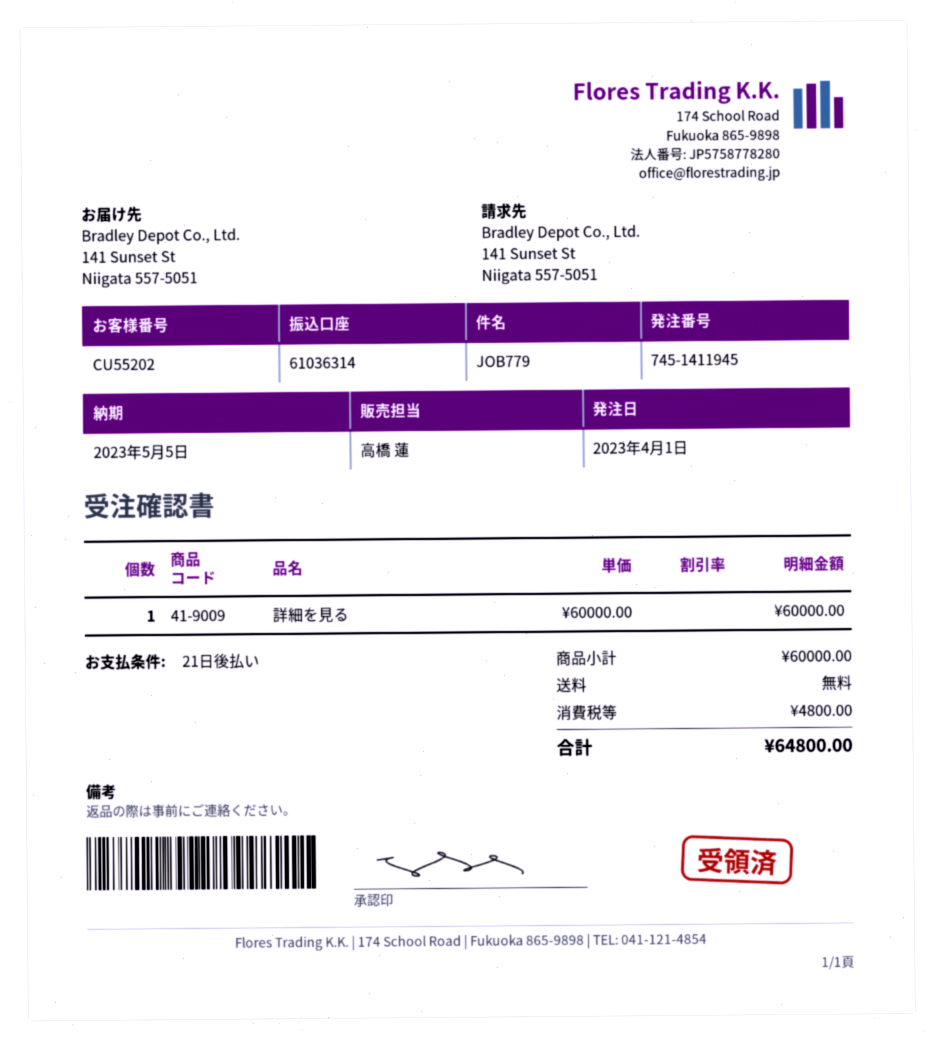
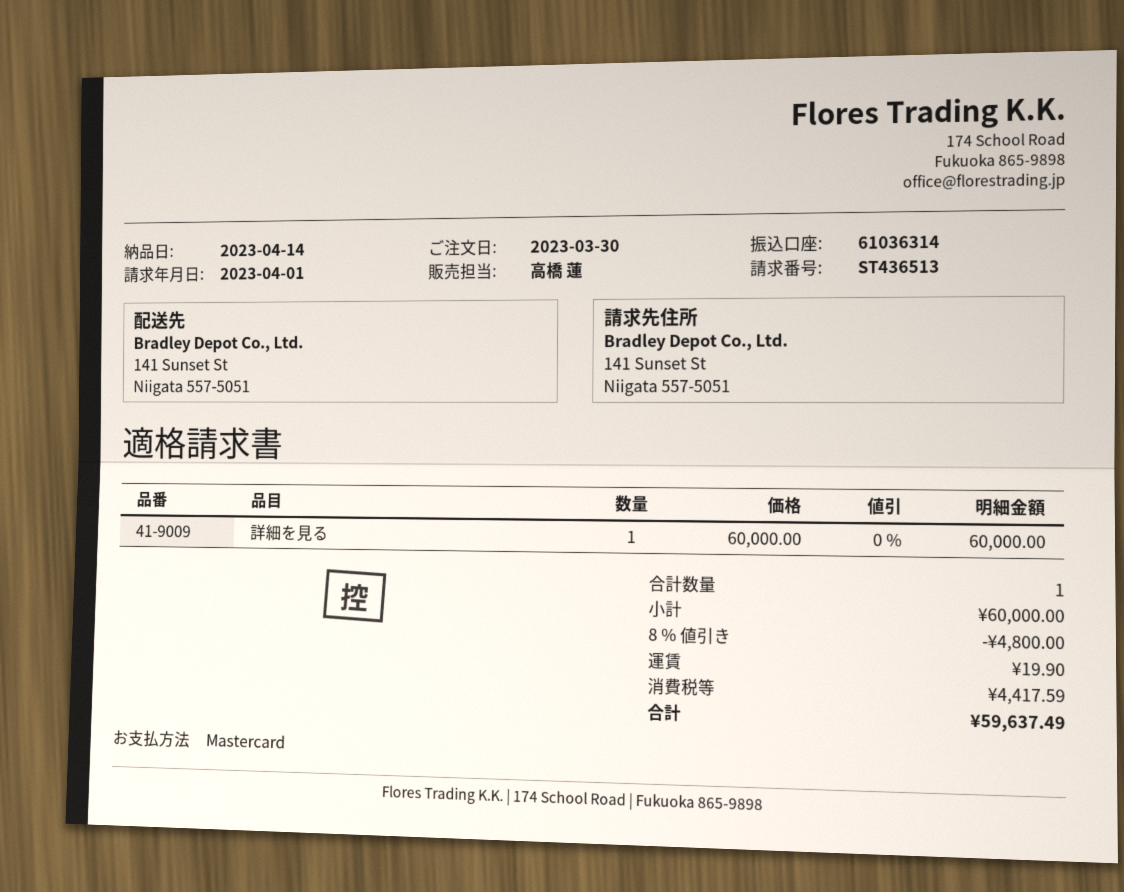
order date: 2023-04-01 -> 2023-03-30
delivery date: 2023-05-05 -> 2023-04-14
discount: none -> 8% = 4800.00
shipping: 0.00 -> 19.90
tax: 4800.00 -> 4417.59
total: 64800.00 -> 59637.49

